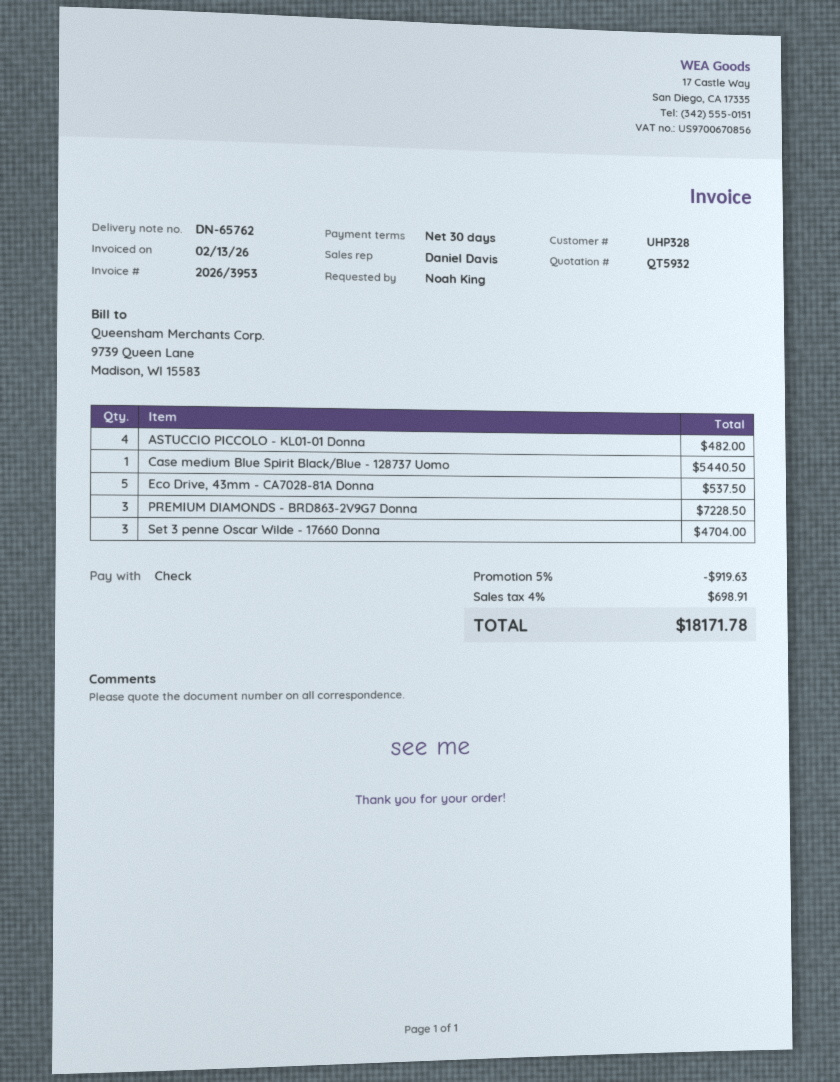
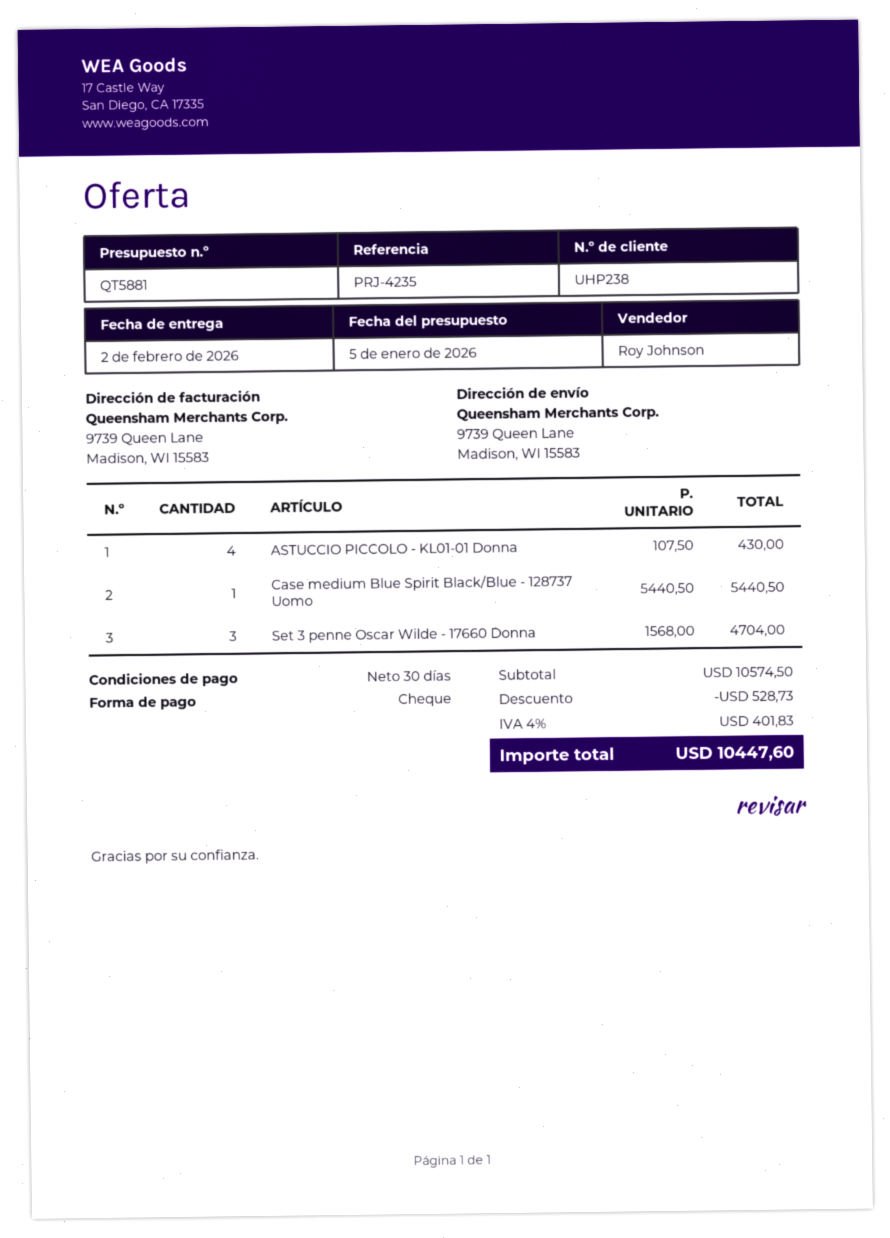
quote number: QT5932 -> QT5881
customer number: UHP328 -> UHP238
sales rep: Daniel Davis -> Roy Johnson
ASTUCCIO PICCOLO - KL01-01 Donna: 4 for 482.00 -> 4 for 430.00
Eco Drive, 43mm - CA7028-81A Donna: 5 for 537.50 -> none
PREMIUM DIAMONDS - BRD863-2V9G7 Donna: 3 for 7228.50 -> none
discount: 919.63 -> 528.73
tax: 4% = 698.91 -> 4% = 401.83
total: 18171.78 -> 10447.60

